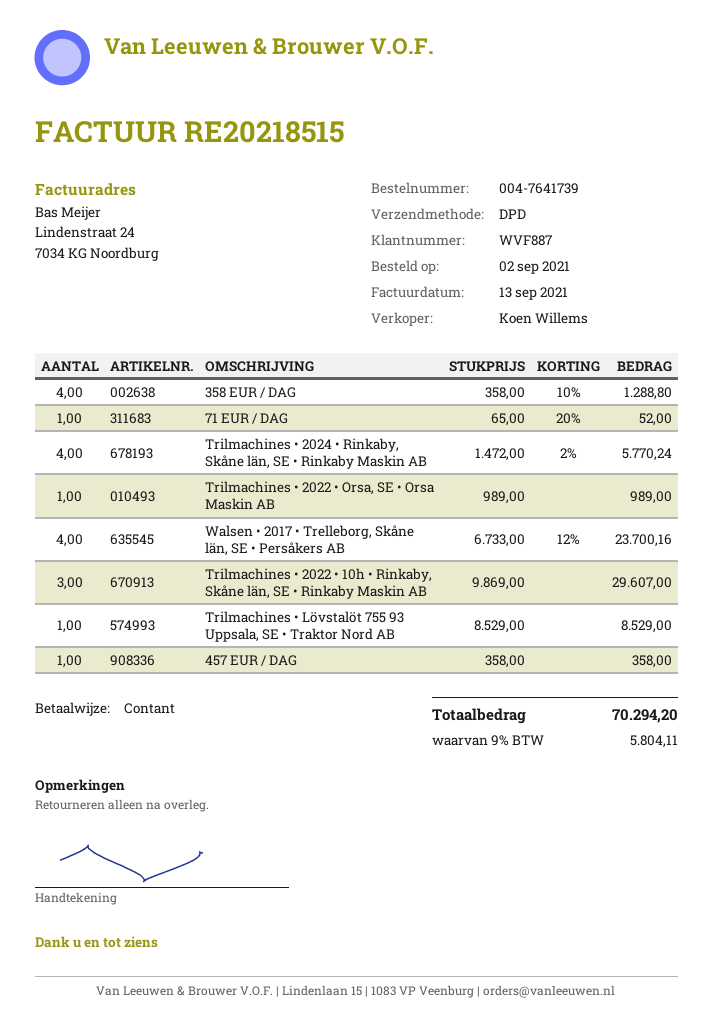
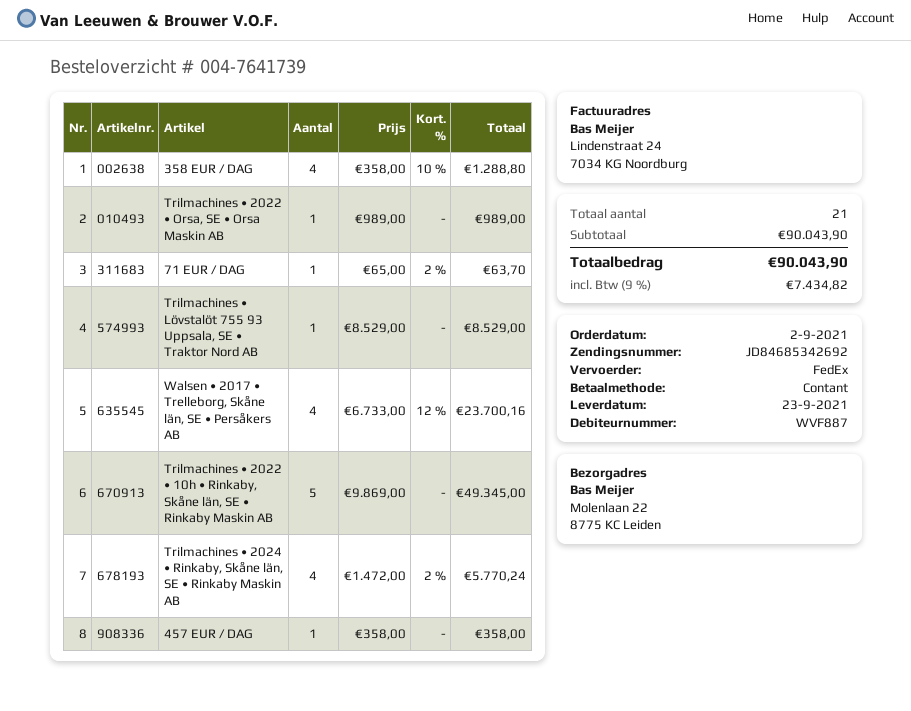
shipping method: DPD -> FedEx
71 EUR / DAG: 1 x 65.00 - 20% = 52.00 -> 1 x 65.00 - 2% = 63.70
Trilmachines • 2022 • 10h • Rinkaby, Skåne län, SE • Rinkaby Maskin AB: 3 x 9869.00 = 29607.00 -> 5 x 9869.00 = 49345.00
tax: 9% = 5804.11 -> 9% = 7434.82
total: 70294.20 -> 90043.90

